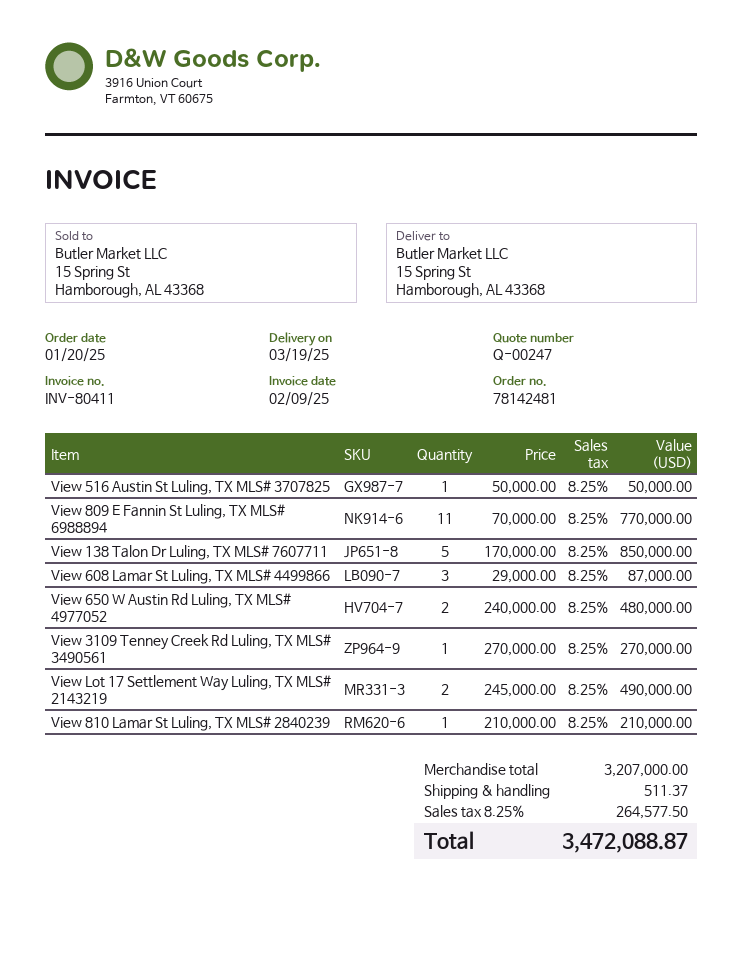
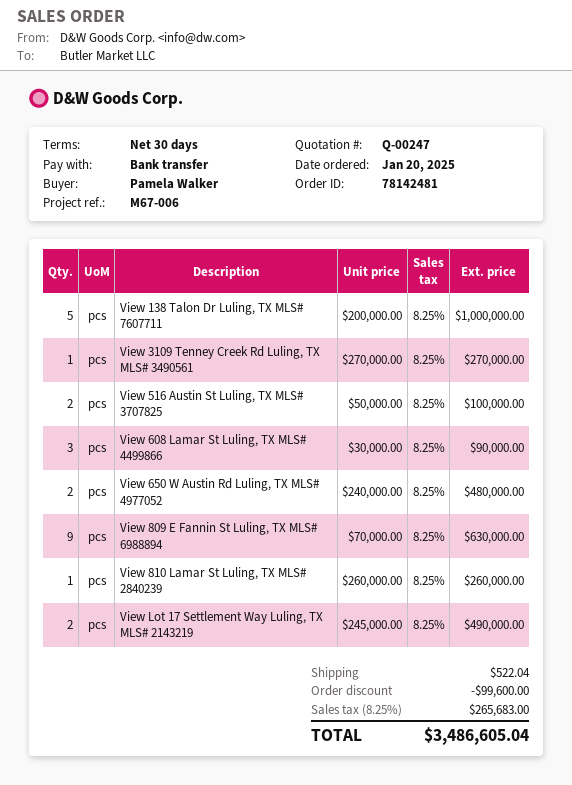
View 516 Austin St Luling, TX MLS# 3707825: 1 x 50000.00 = 50000.00 -> 2 x 50000.00 = 100000.00
View 809 E Fannin St Luling, TX MLS# 6988894: 11 x 70000.00 = 770000.00 -> 9 x 70000.00 = 630000.00
View 138 Talon Dr Luling, TX MLS# 7607711: 5 x 170000.00 = 850000.00 -> 5 x 200000.00 = 1000000.00
View 608 Lamar St Luling, TX MLS# 4499866: 3 x 29000.00 = 87000.00 -> 3 x 30000.00 = 90000.00
View 810 Lamar St Luling, TX MLS# 2840239: 1 x 210000.00 = 210000.00 -> 1 x 260000.00 = 260000.00
discount: none -> 99600.00
shipping: 511.37 -> 522.04
tax: 8.25% = 264577.50 -> 8.25% = 265683.00
total: 3472088.87 -> 3486605.04

